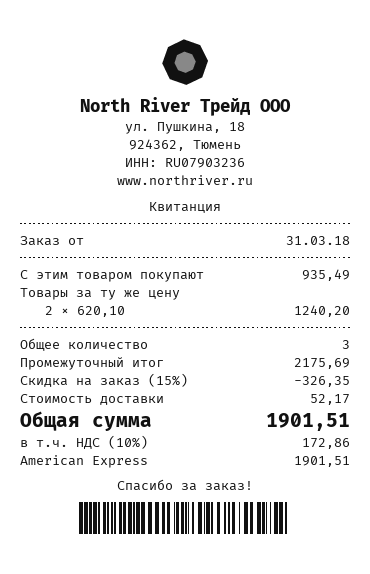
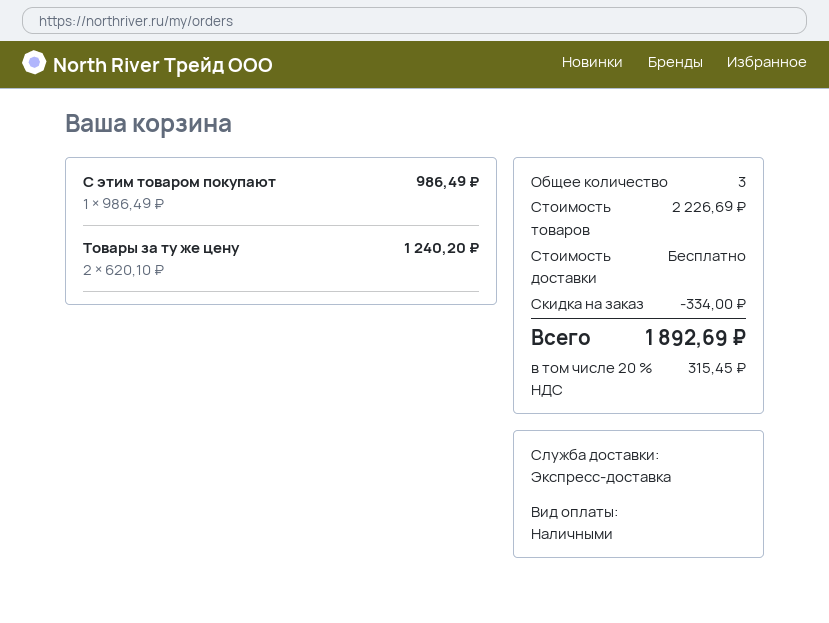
payment method: American Express -> cash
С этим товаром покупают: 1 x 935.49 = 935.49 -> 1 x 986.49 = 986.49
subtotal: 2175.69 -> 2226.69
discount: 326.35 -> 334.00
shipping: 52.17 -> 0.00
tax: 10% = 172.86 -> 20% = 315.45
total: 1901.51 -> 1892.69

